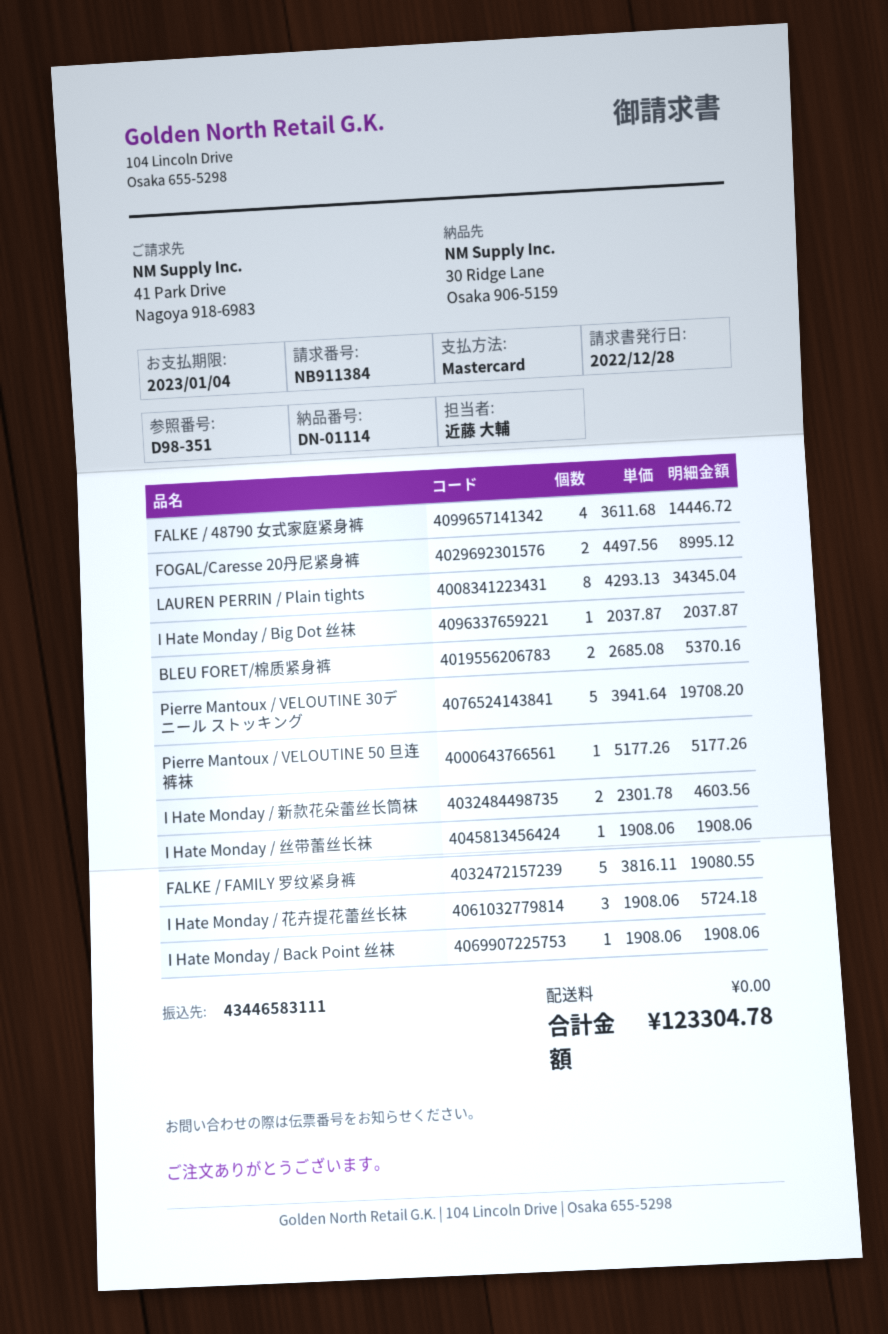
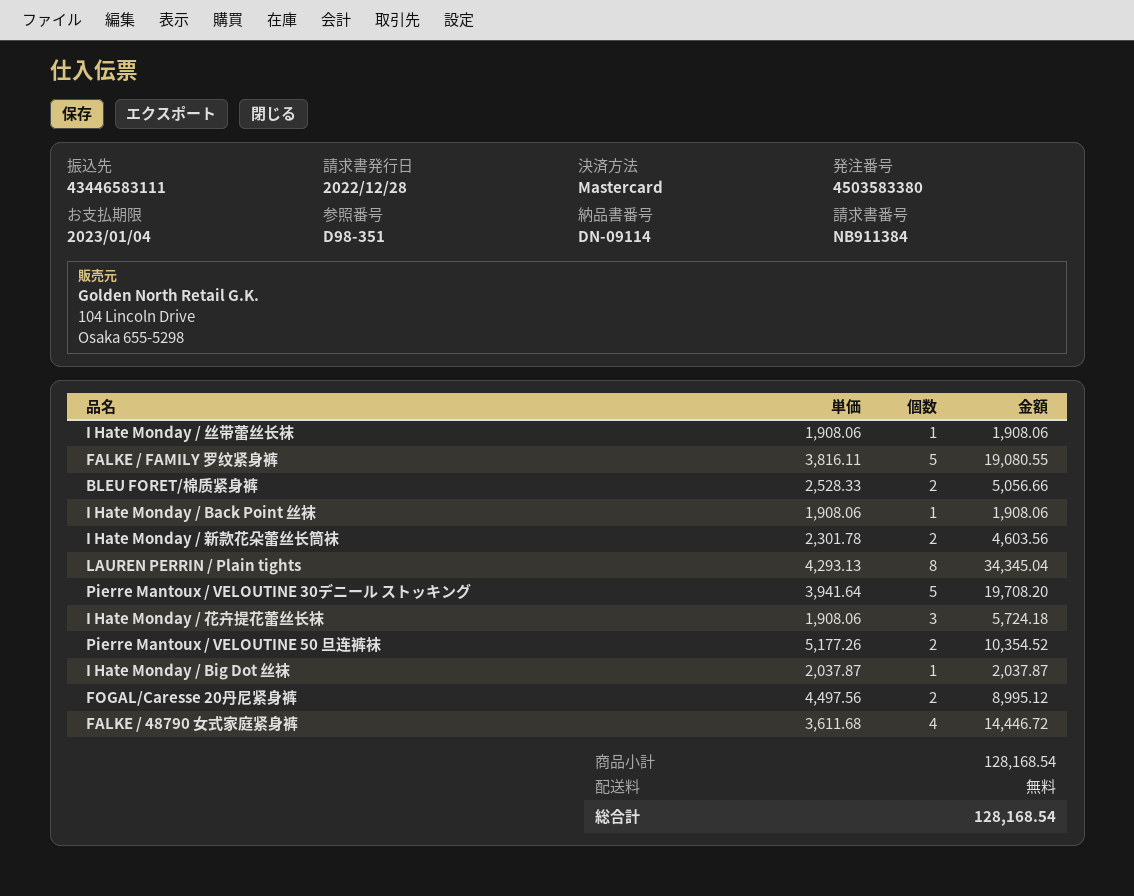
delivery note number: DN-01114 -> DN-09114
BLEU FORET/棉质紧身裤: 2 x 2685.08 = 5370.16 -> 2 x 2528.33 = 5056.66
Pierre Mantoux / VELOUTINE 50 旦连裤袜: 1 x 5177.26 = 5177.26 -> 2 x 5177.26 = 10354.52
total: 123304.78 -> 128168.54

